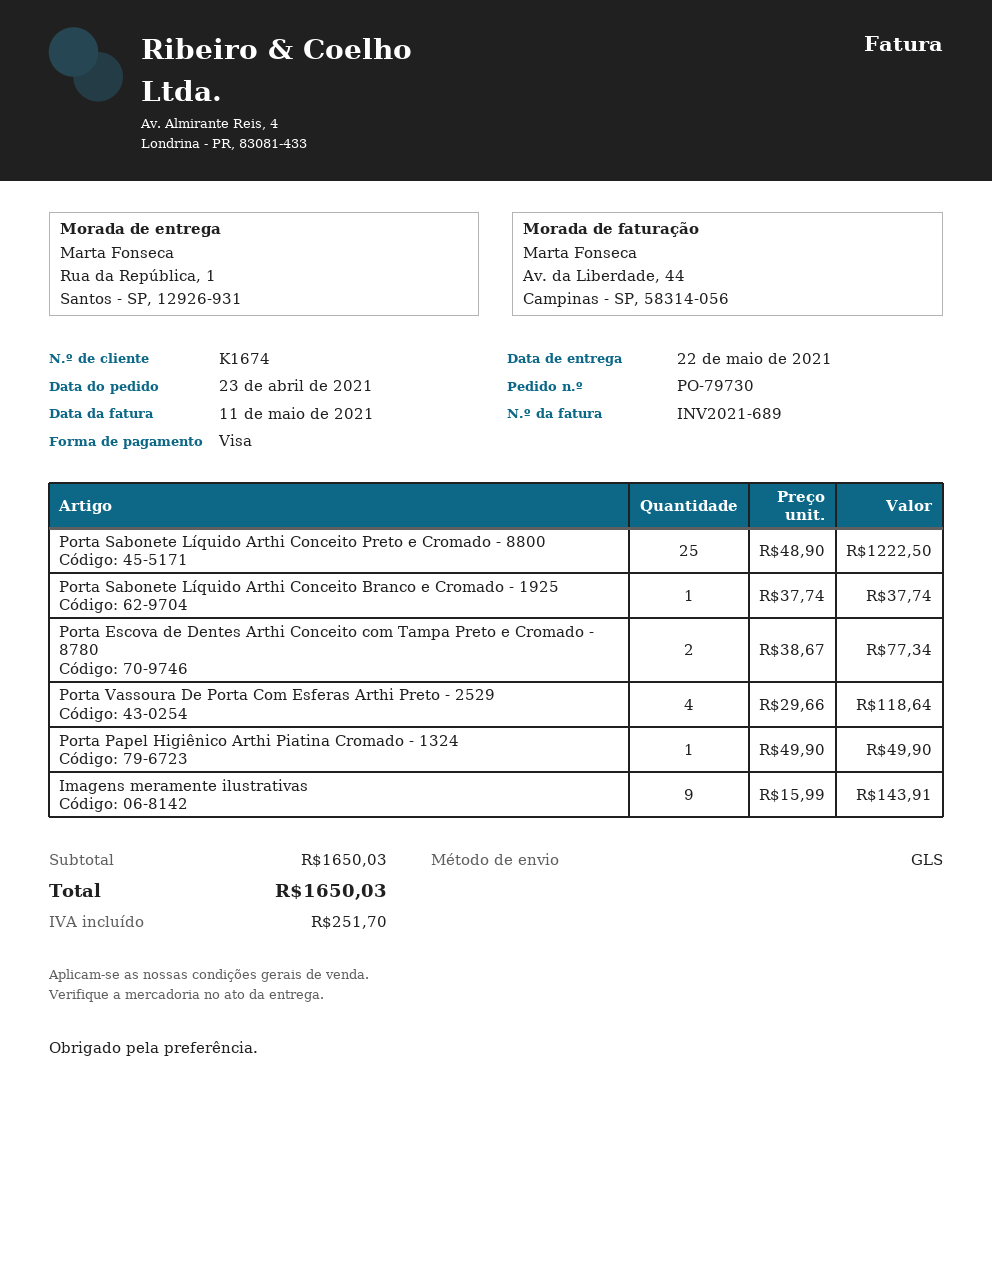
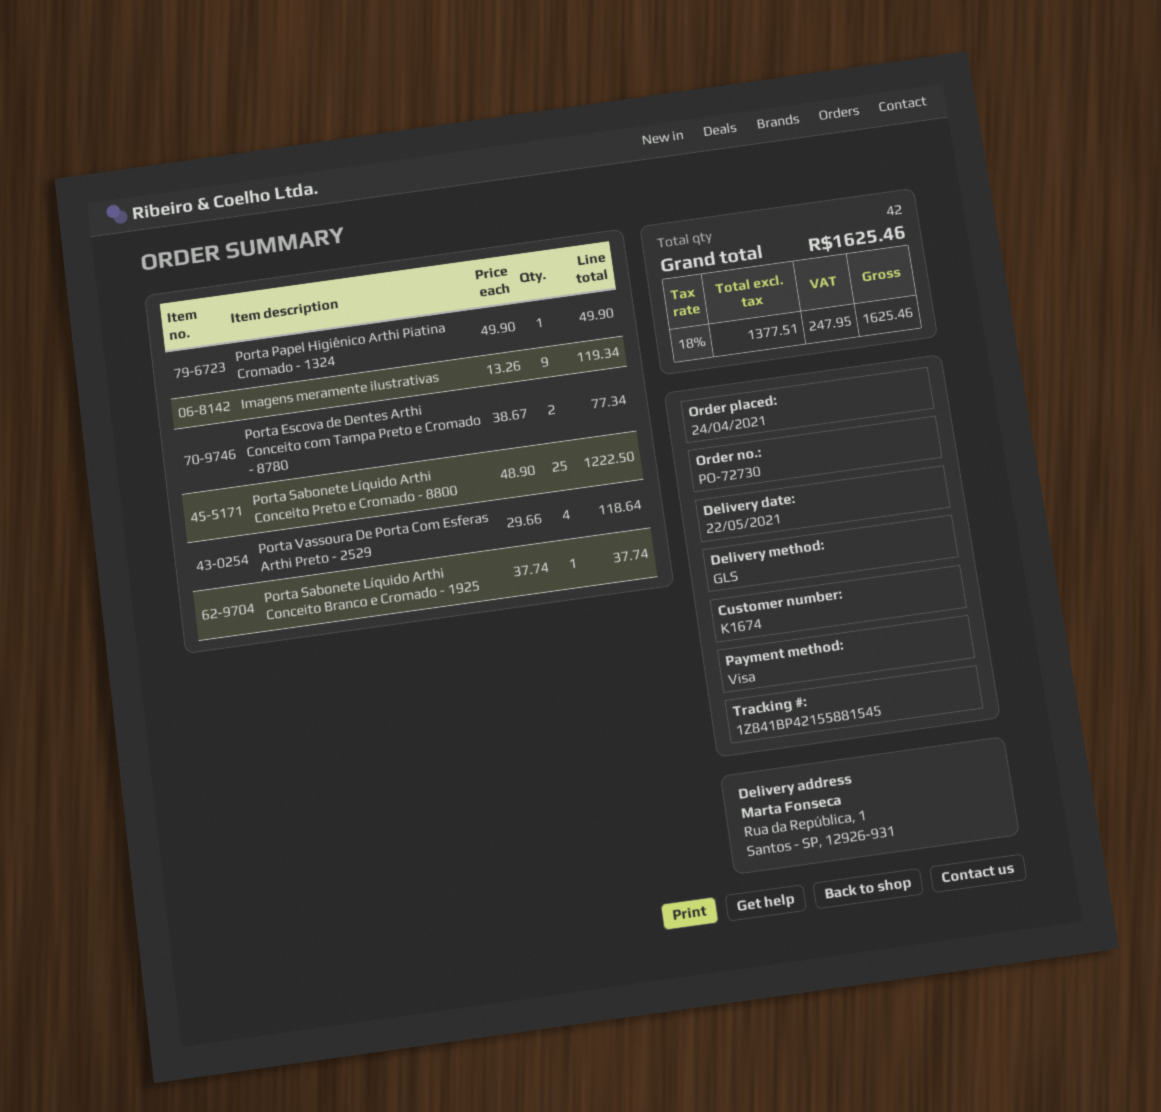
order number: PO-79730 -> PO-72730
order date: 2021-04-23 -> 2021-04-24
Imagens meramente ilustrativas: 9 x 15.99 = 143.91 -> 9 x 13.26 = 119.34
tax: 251.70 -> 247.95
total: 1650.03 -> 1625.46

